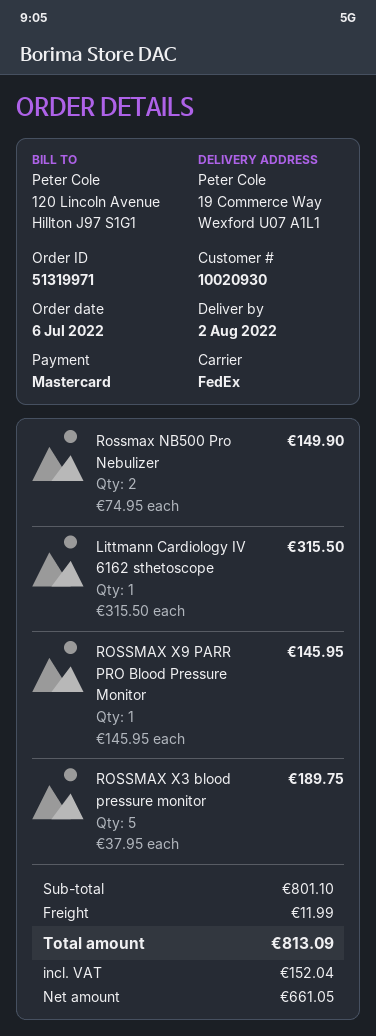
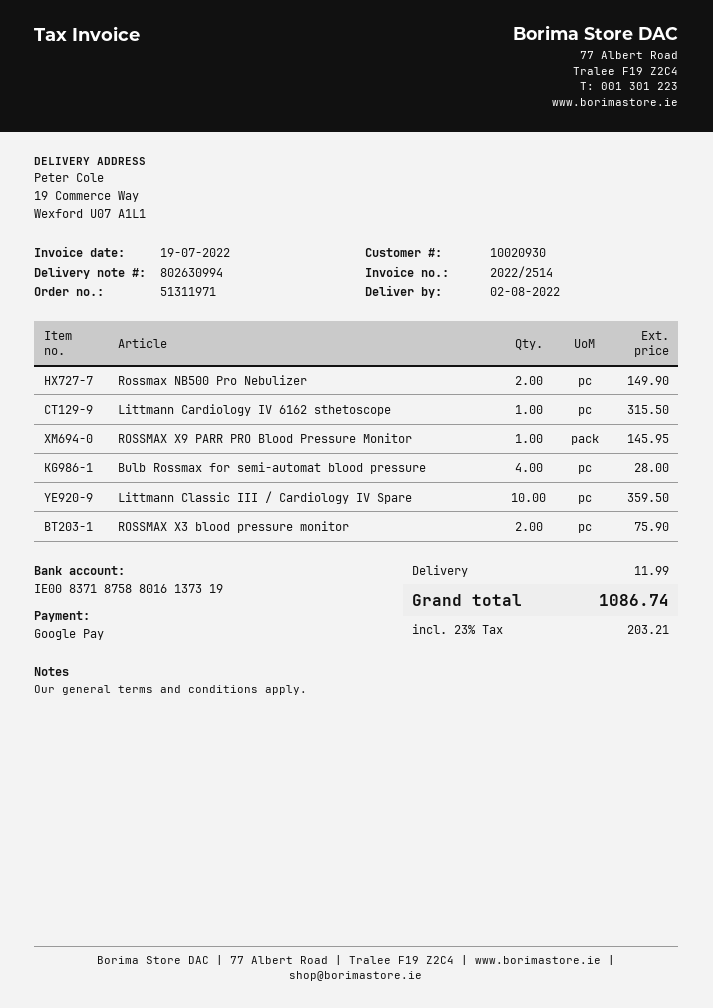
order number: 51319971 -> 51311971
payment method: Mastercard -> Google Pay
ROSSMAX X3 blood pressure monitor: 5 for 189.75 -> 2 for 75.90
Bulb Rossmax for semi-automat blood pressure: none -> 4 for 28.00
Littmann Classic III / Cardiology IV Spare: none -> 10 for 359.50
tax: 152.04 -> 203.21
total: 813.09 -> 1086.74

